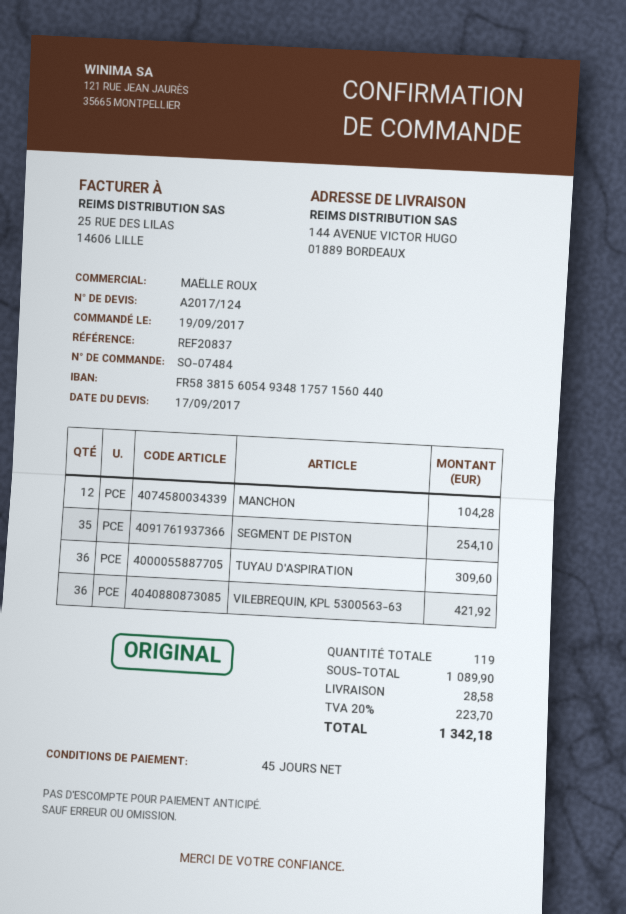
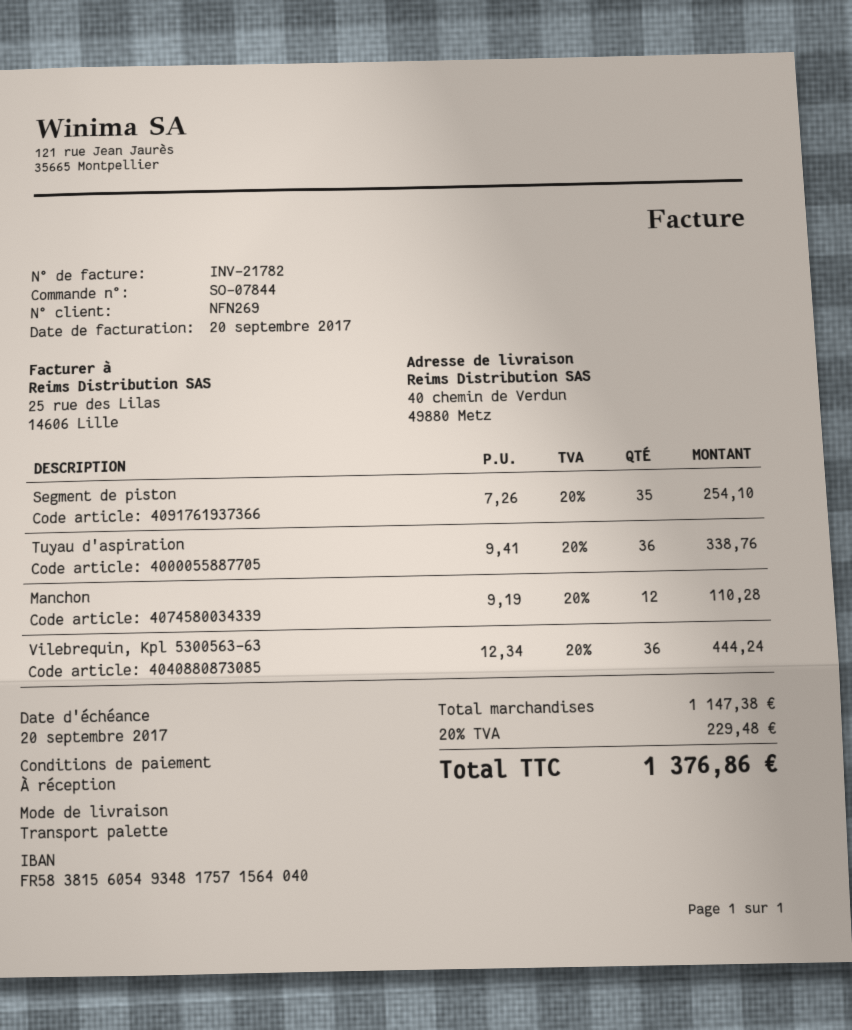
order number: SO-07484 -> SO-07844
payment terms: 45 days -> on receipt
bank account: FR5838156054934817571560440 -> FR5838156054934817571564040
ship to: 144 AVENUE VICTOR HUGO, 01889 BORDEAUX -> 40 chemin de Verdun, 49880 Metz
MANCHON: 12 for 104.28 -> 12 for 110.28
TUYAU D'ASPIRATION: 36 for 309.60 -> 36 for 338.76
VILEBREQUIN, KPL 5300563-63: 36 for 421.92 -> 36 for 444.24
subtotal: 1089.90 -> 1147.38
shipping: 28.58 -> none
tax: 20% = 223.70 -> 20% = 229.48
total: 1342.18 -> 1376.86

